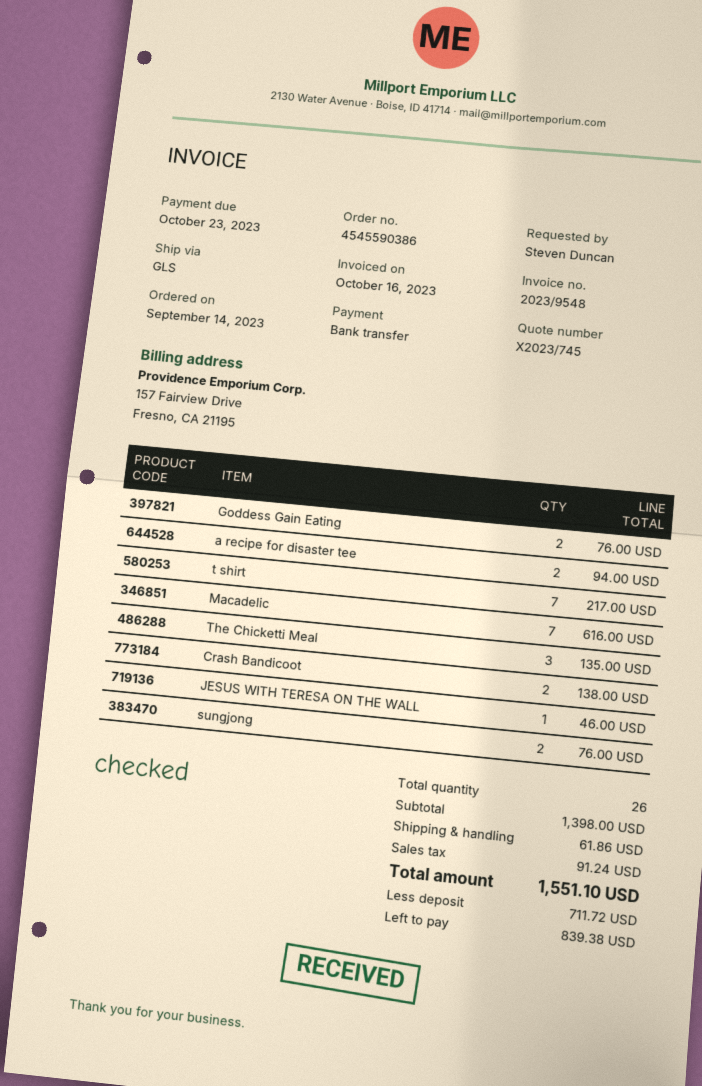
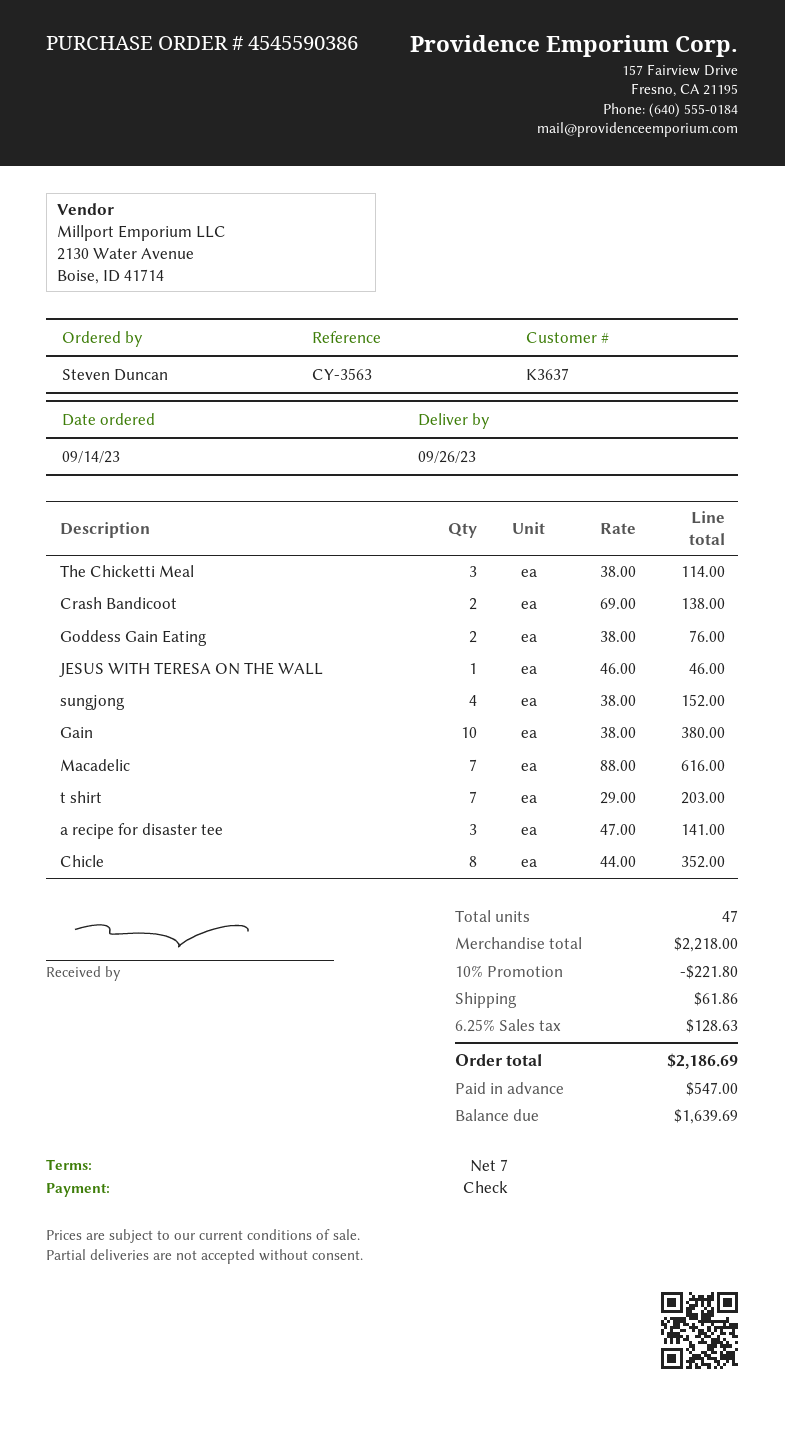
payment method: bank transfer -> cheque
a recipe for disaster tee: 2 for 94.00 -> 3 for 141.00
t shirt: 7 for 217.00 -> 7 for 203.00
The Chicketti Meal: 3 for 135.00 -> 3 for 114.00
sungjong: 2 for 76.00 -> 4 for 152.00
Gain: none -> 10 for 380.00
Chicle: none -> 8 for 352.00
total quantity: 26 -> 47
subtotal: 1398.00 -> 2218.00
discount: none -> 10% = 221.80
tax: 91.24 -> 128.63
total: 1551.10 -> 2186.69
deposit: 711.72 -> 547.00
balance: 839.38 -> 1639.69

